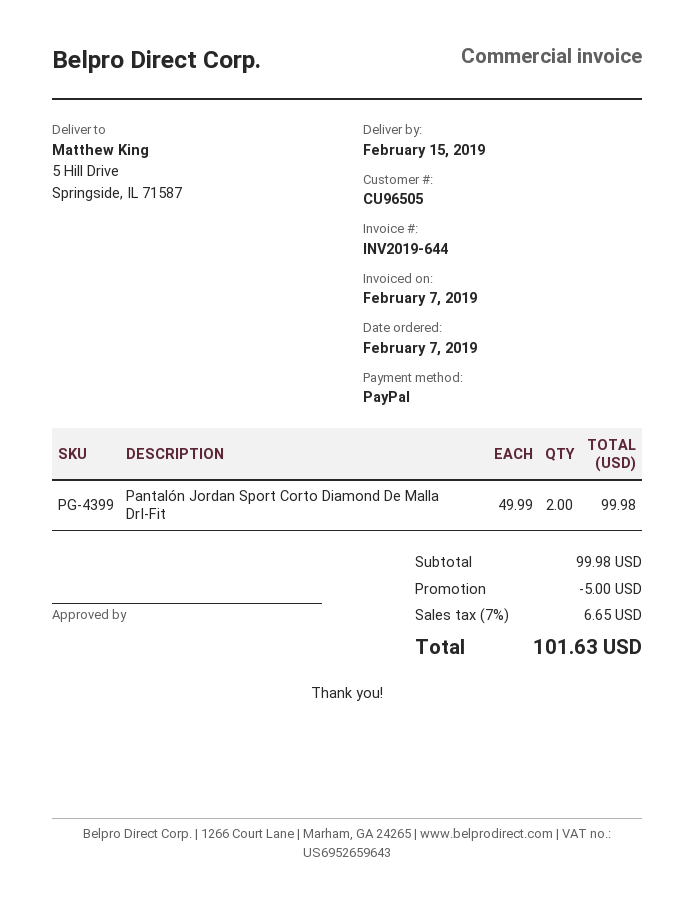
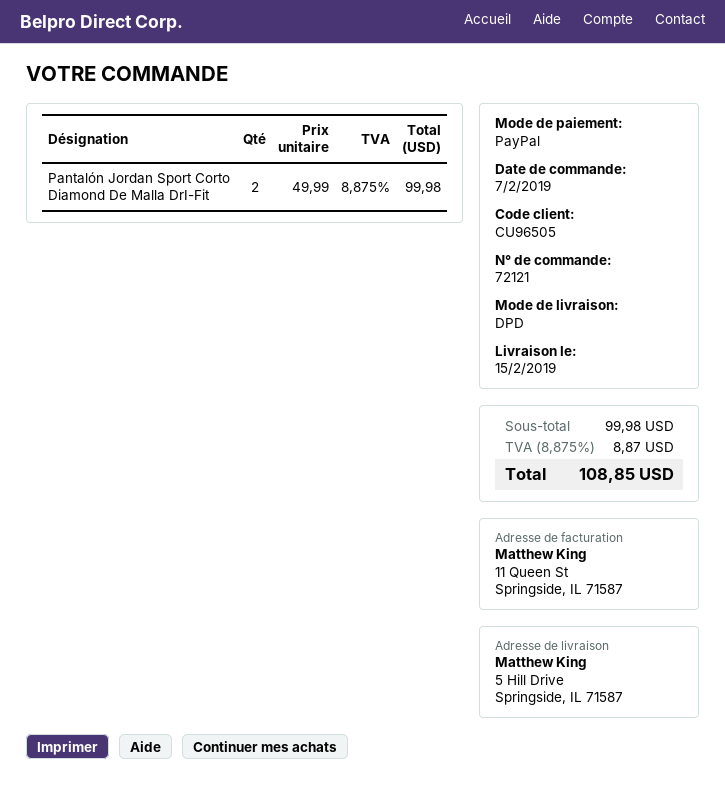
discount: 5.00 -> none
tax: 7% = 6.65 -> 8.875% = 8.87
total: 101.63 -> 108.85

